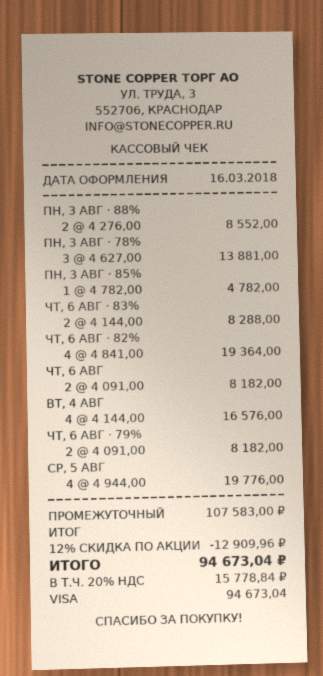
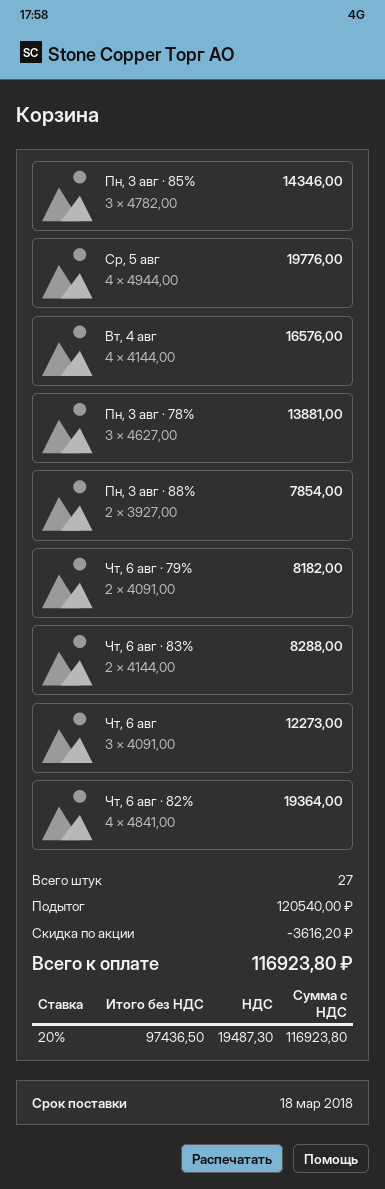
ПН, 3 АВГ · 88%: 2 x 4276.00 = 8552.00 -> 2 x 3927.00 = 7854.00
ПН, 3 АВГ · 85%: 1 x 4782.00 = 4782.00 -> 3 x 4782.00 = 14346.00
ЧТ, 6 АВГ: 2 x 4091.00 = 8182.00 -> 3 x 4091.00 = 12273.00
subtotal: 107583.00 -> 120540.00
discount: 12909.96 -> 3616.20
tax: 20% = 15778.84 -> 20% = 19487.30
total: 94673.04 -> 116923.80

